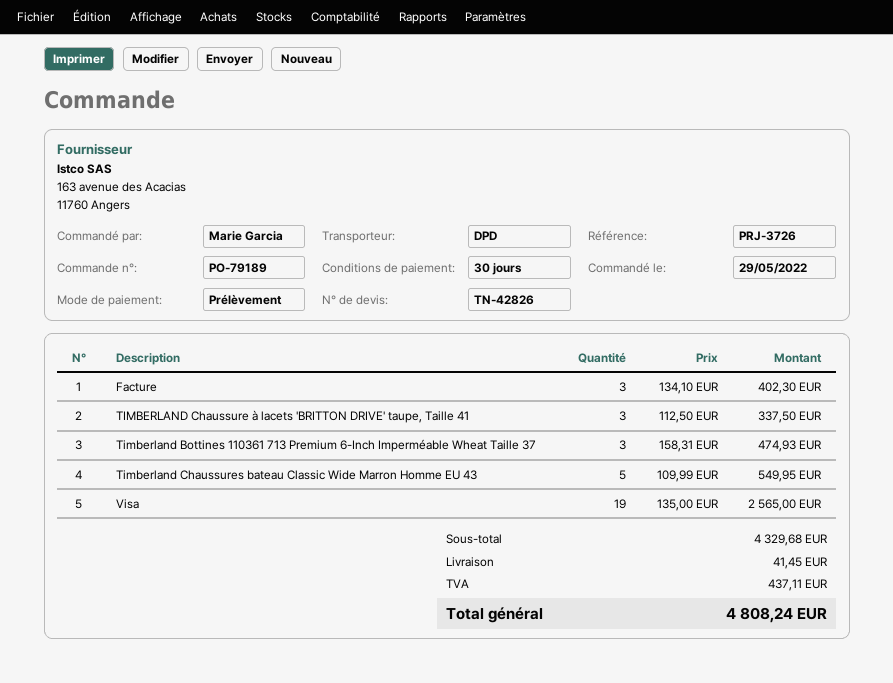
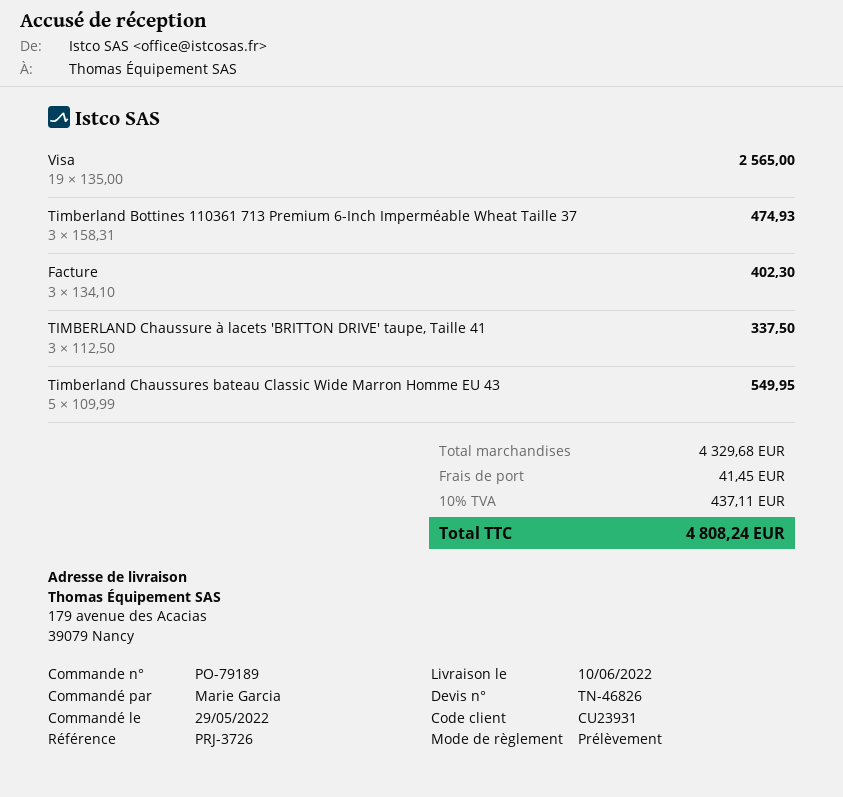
quote number: TN-42826 -> TN-46826

